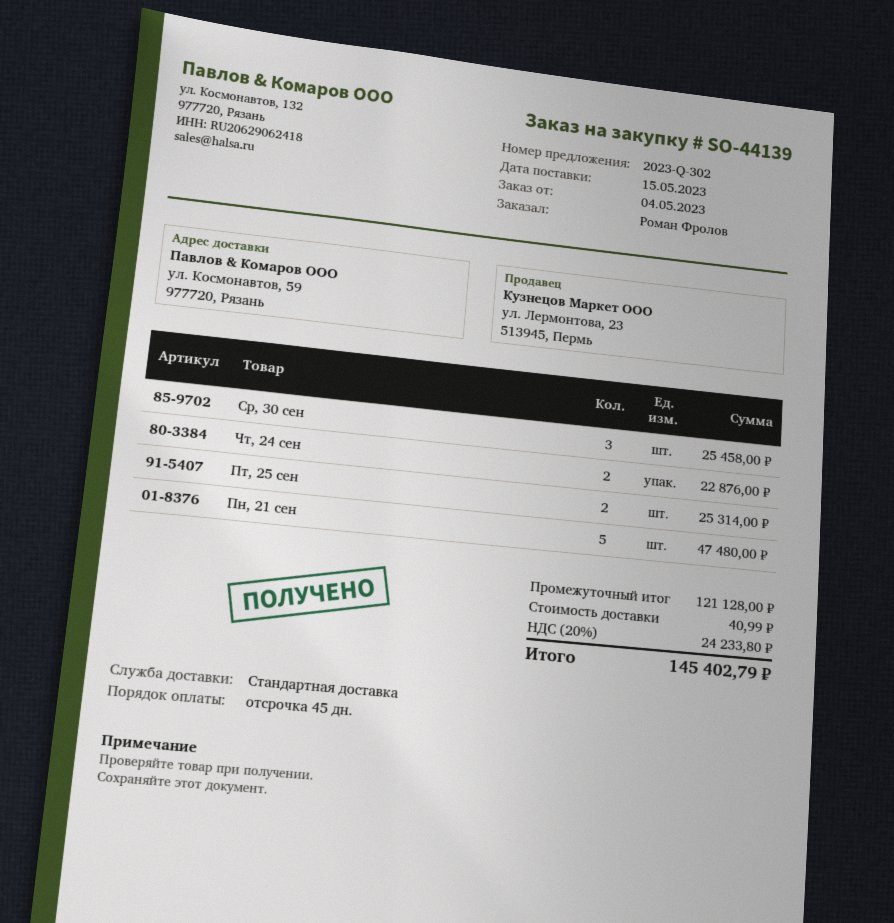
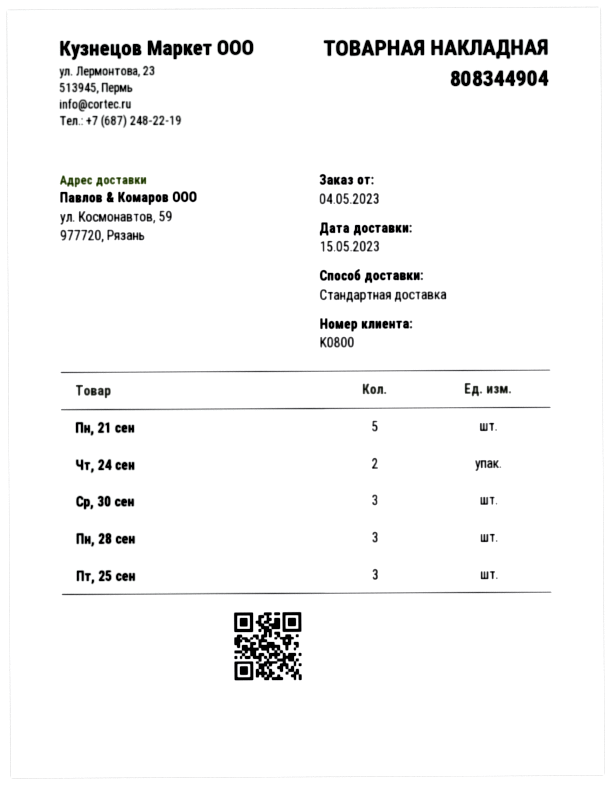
Пт, 25 сен: 2 -> 3
Пн, 28 сен: none -> 3

